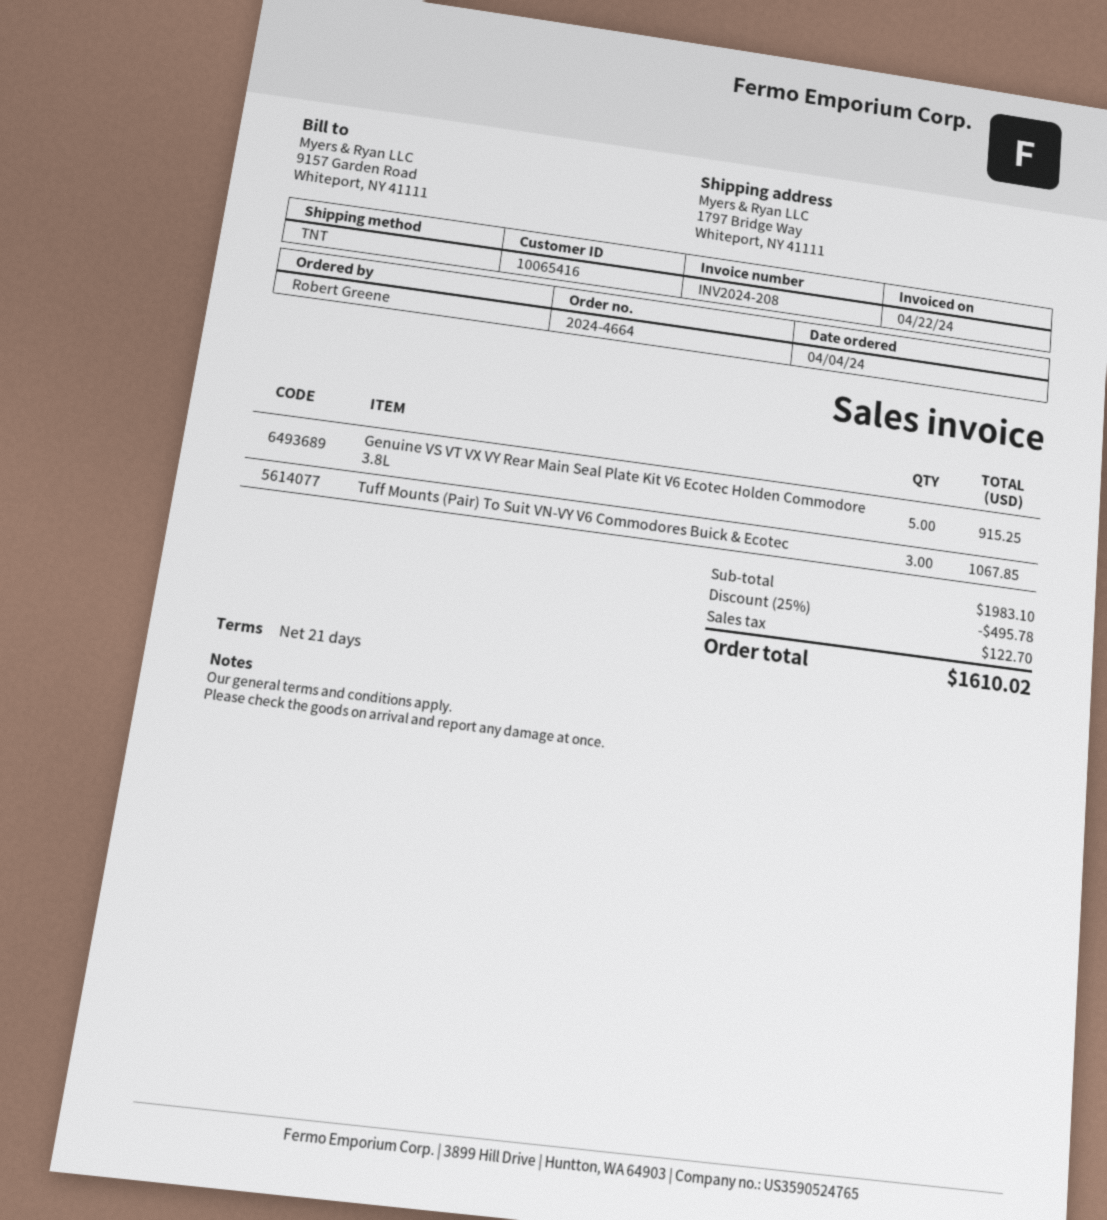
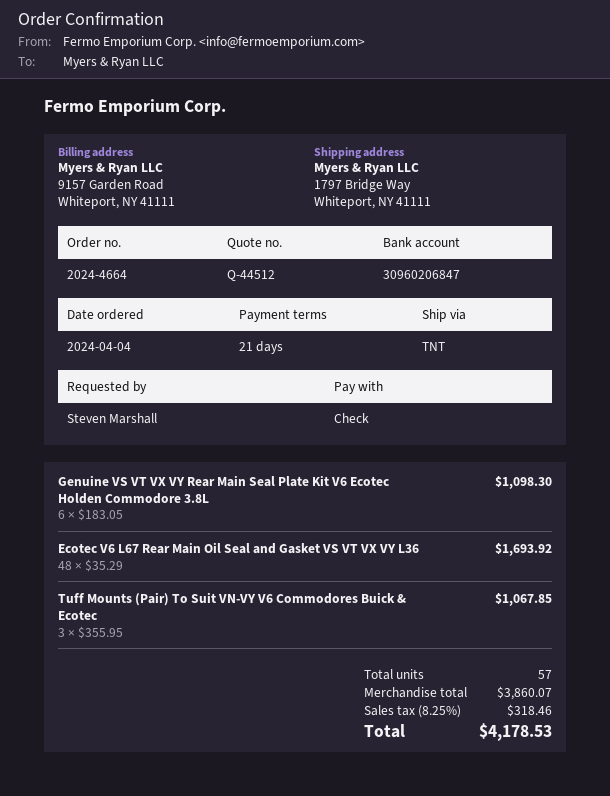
ordered by: Robert Greene -> Steven Marshall
Genuine VS VT VX VY Rear Main Seal Plate Kit V6 Ecotec Holden Commodore 3.8L: 5 for 915.25 -> 6 for 1098.30
Ecotec V6 L67 Rear Main Oil Seal and Gasket VS VT VX VY L36: none -> 48 for 1693.92
subtotal: 1983.10 -> 3860.07
discount: 25% = 495.78 -> none
tax: 122.70 -> 318.46
total: 1610.02 -> 4178.53

